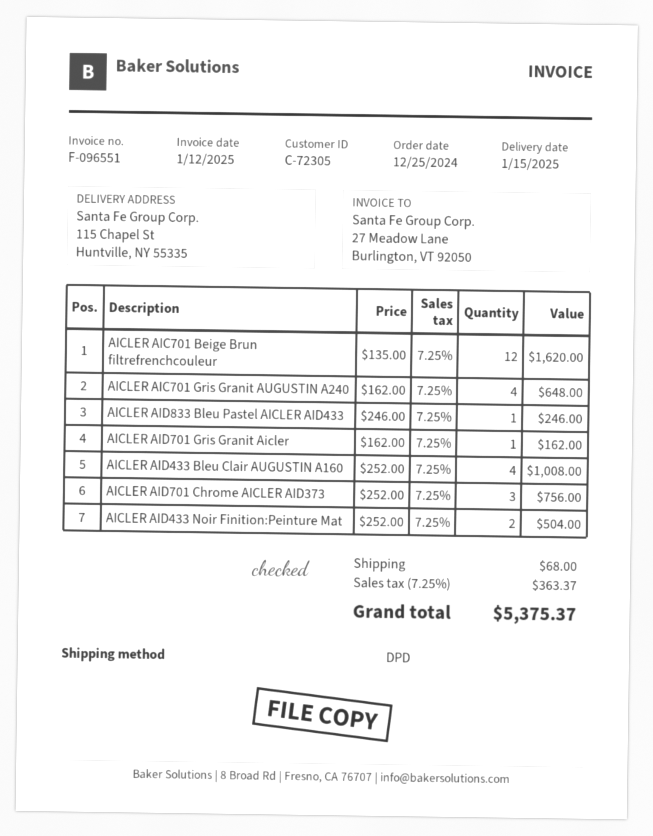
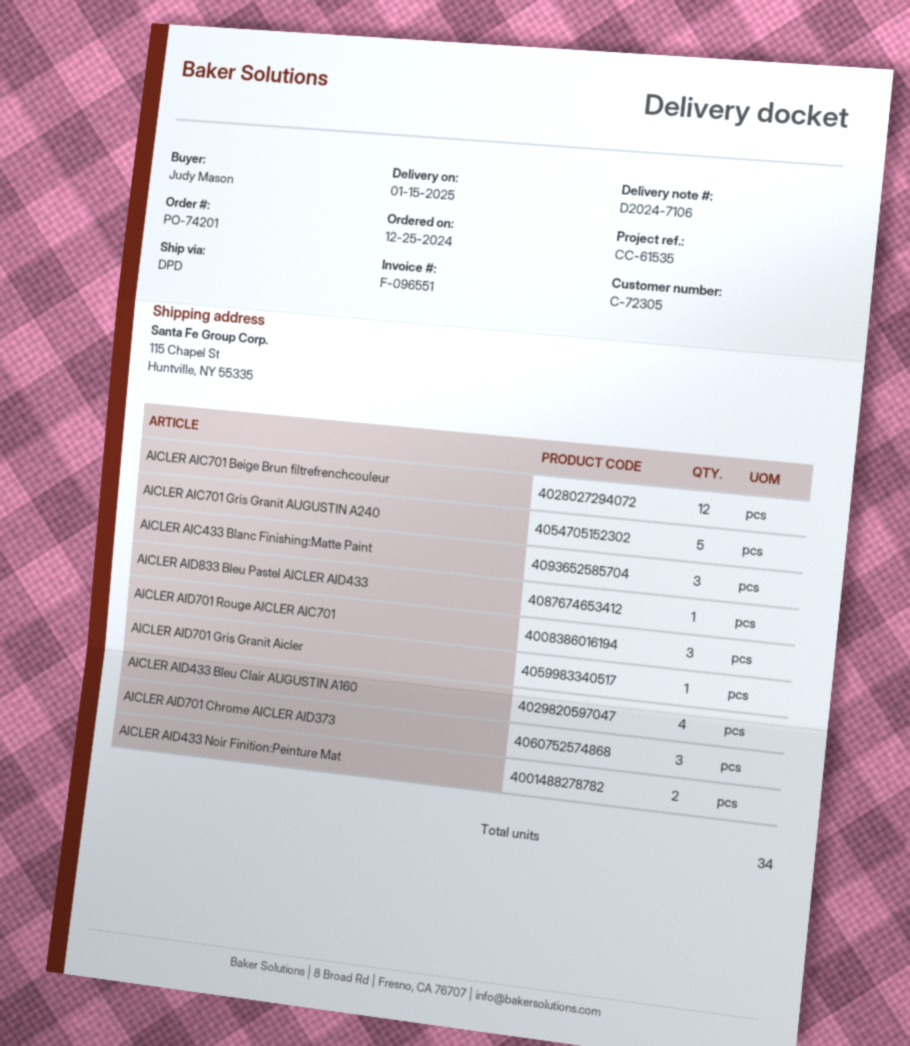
AICLER AIC701 Gris Granit AUGUSTIN A240: 4 -> 5
AICLER AIC433 Blanc Finishing:Matte Paint: none -> 3
AICLER AID701 Rouge AICLER AIC701: none -> 3

